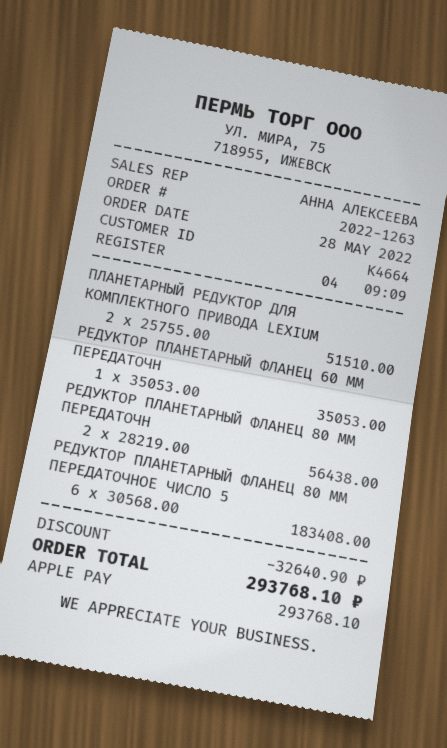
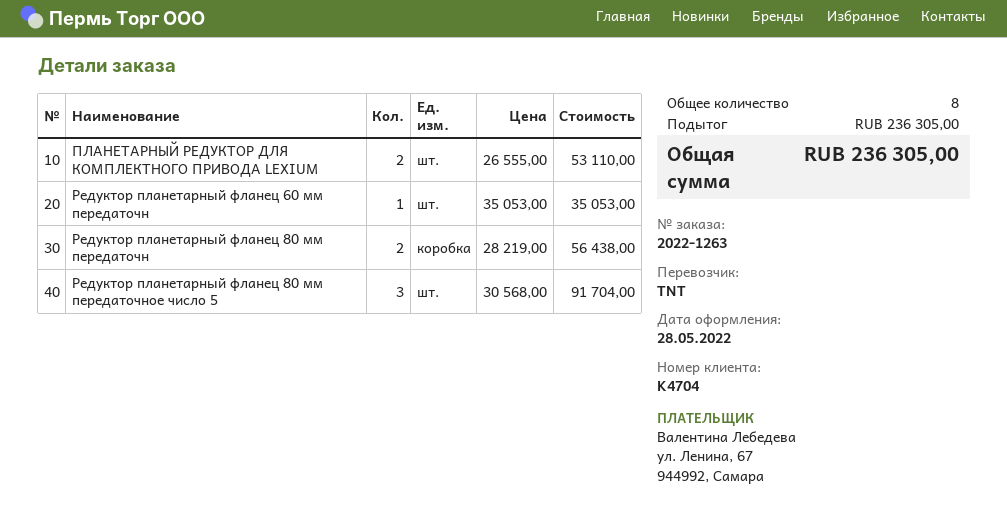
customer number: K4664 -> K4704
ПЛАНЕТАРНЫЙ РЕДУКТОР ДЛЯ КОМПЛЕКТНОГО ПРИВОДА LEXIUM: 2 x 25755.00 = 51510.00 -> 2 x 26555.00 = 53110.00
РЕДУКТОР ПЛАНЕТАРНЫЙ ФЛАНЕЦ 80 ММ ПЕРЕДАТОЧНОЕ ЧИСЛО 5: 6 x 30568.00 = 183408.00 -> 3 x 30568.00 = 91704.00
discount: 32640.90 -> none
total: 293768.10 -> 236305.00

